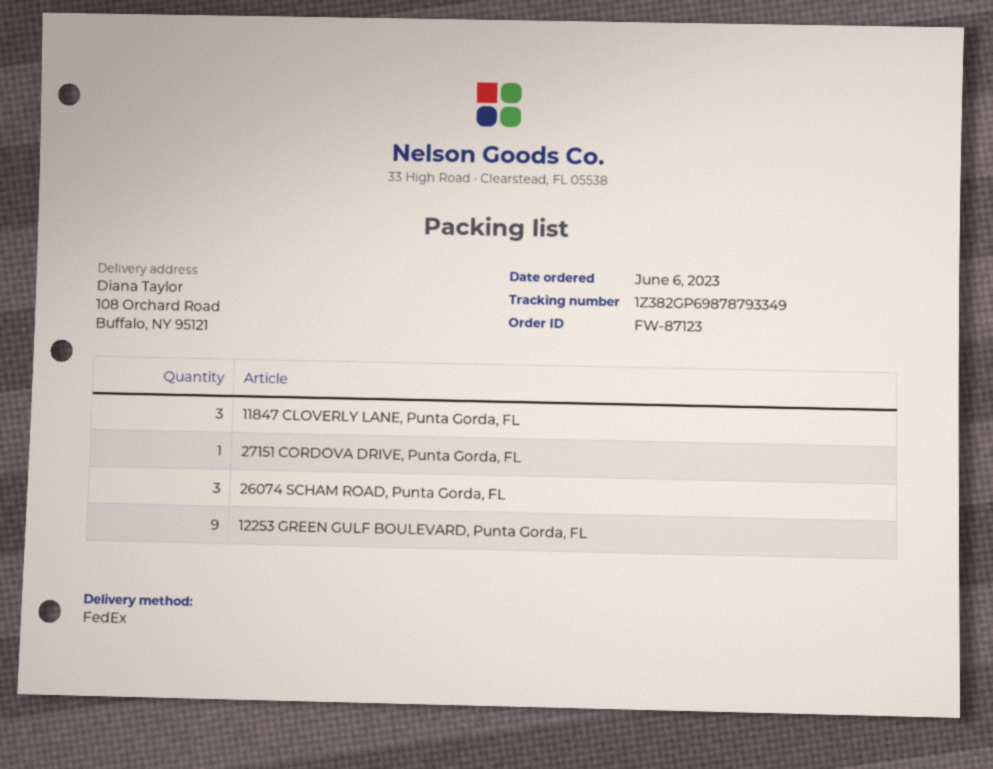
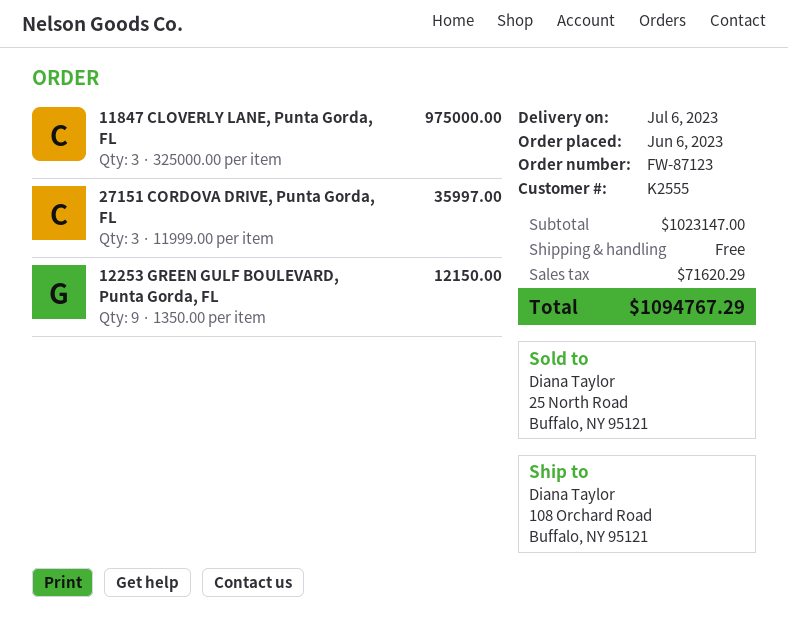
27151 CORDOVA DRIVE, Punta Gorda, FL: 1 -> 3
26074 SCHAM ROAD, Punta Gorda, FL: 3 -> none

